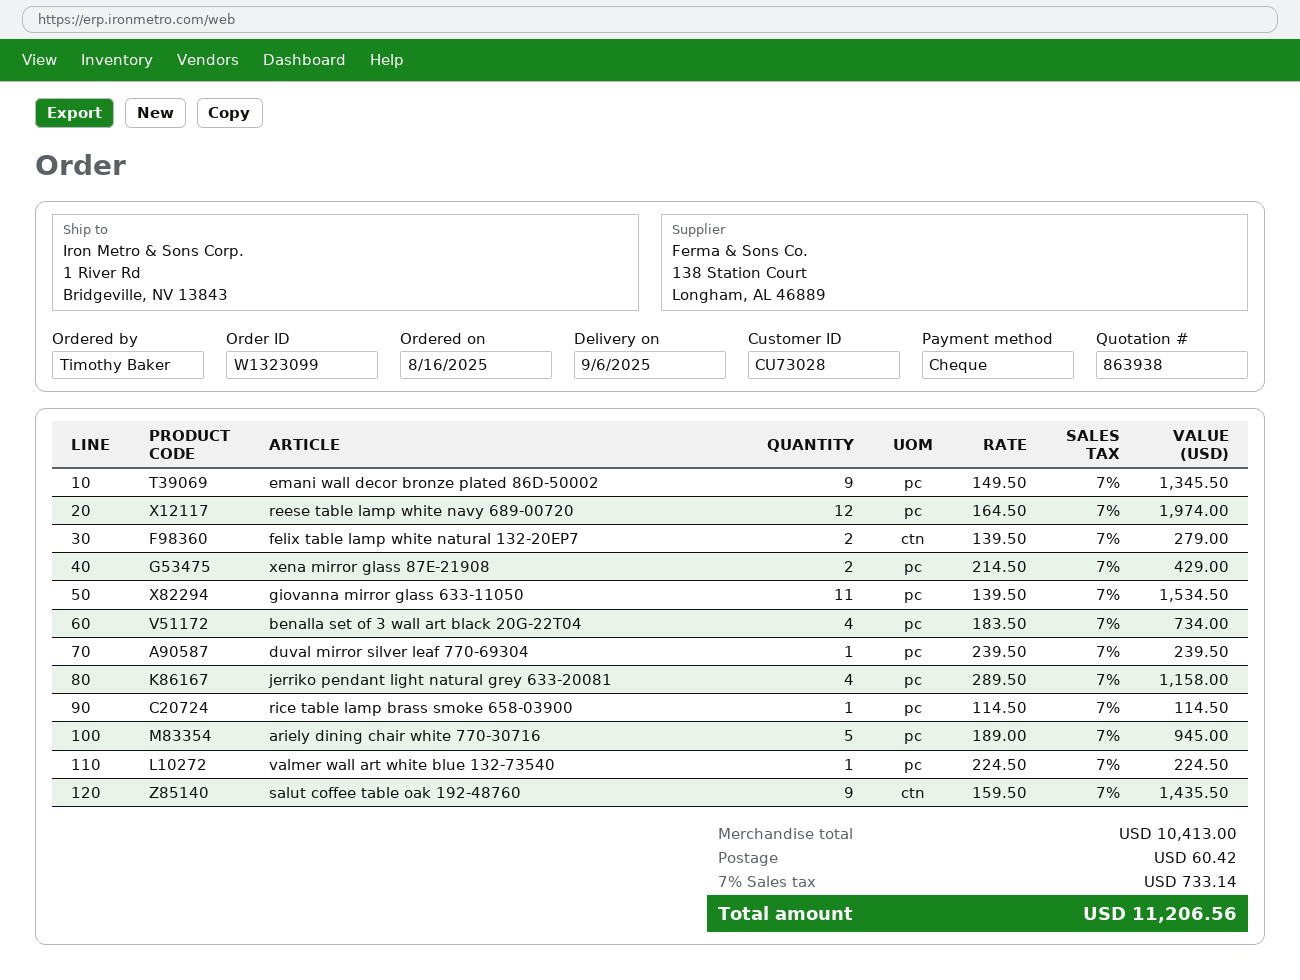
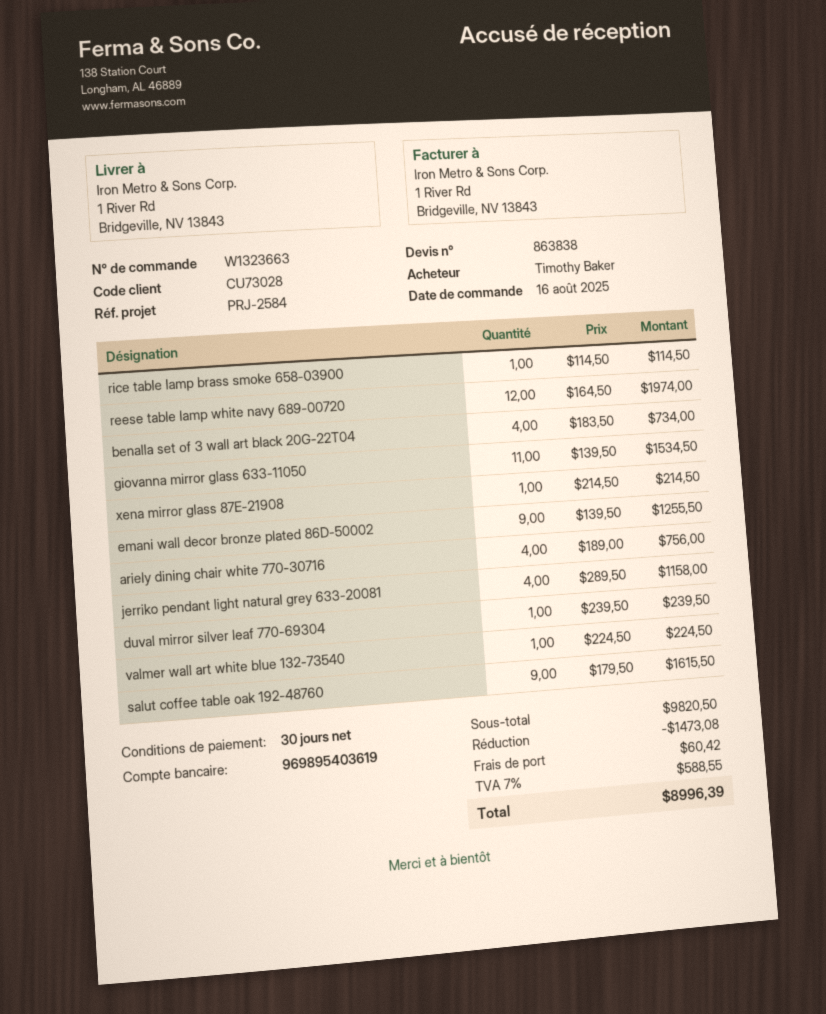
quote number: 863938 -> 863838
order number: W1323099 -> W1323663
emani wall decor bronze plated 86D-50002: 9 x 149.50 = 1345.50 -> 9 x 139.50 = 1255.50
felix table lamp white natural 132-20EP7: 2 x 139.50 = 279.00 -> none
xena mirror glass 87E-21908: 2 x 214.50 = 429.00 -> 1 x 214.50 = 214.50
ariely dining chair white 770-30716: 5 x 189.00 = 945.00 -> 4 x 189.00 = 756.00
salut coffee table oak 192-48760: 9 x 159.50 = 1435.50 -> 9 x 179.50 = 1615.50
subtotal: 10413.00 -> 9820.50
discount: none -> 1473.08
tax: 7% = 733.14 -> 7% = 588.55
total: 11206.56 -> 8996.39

